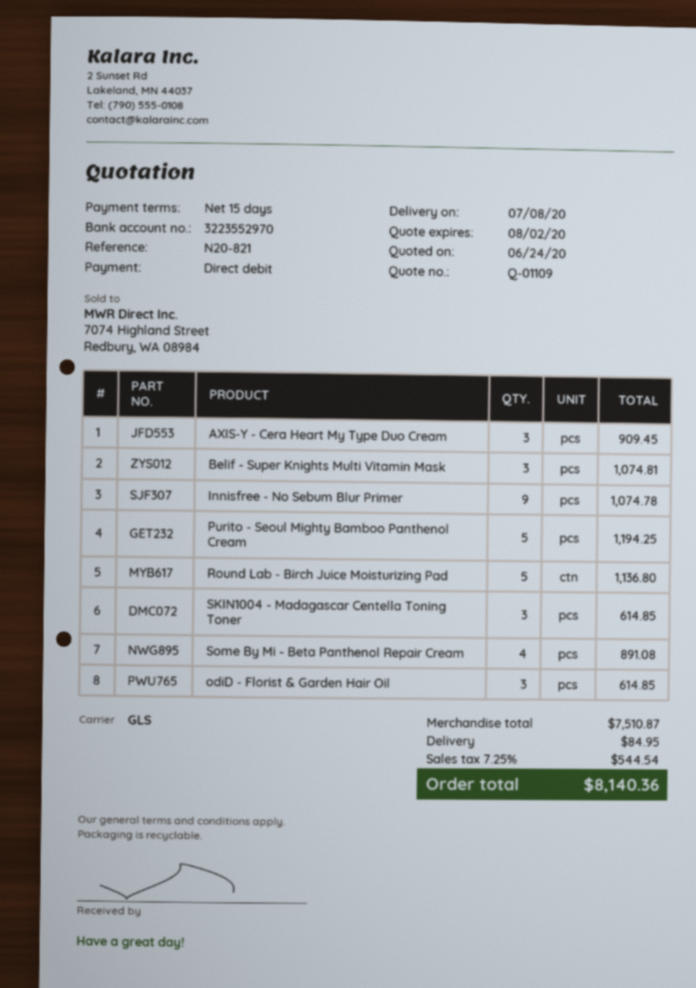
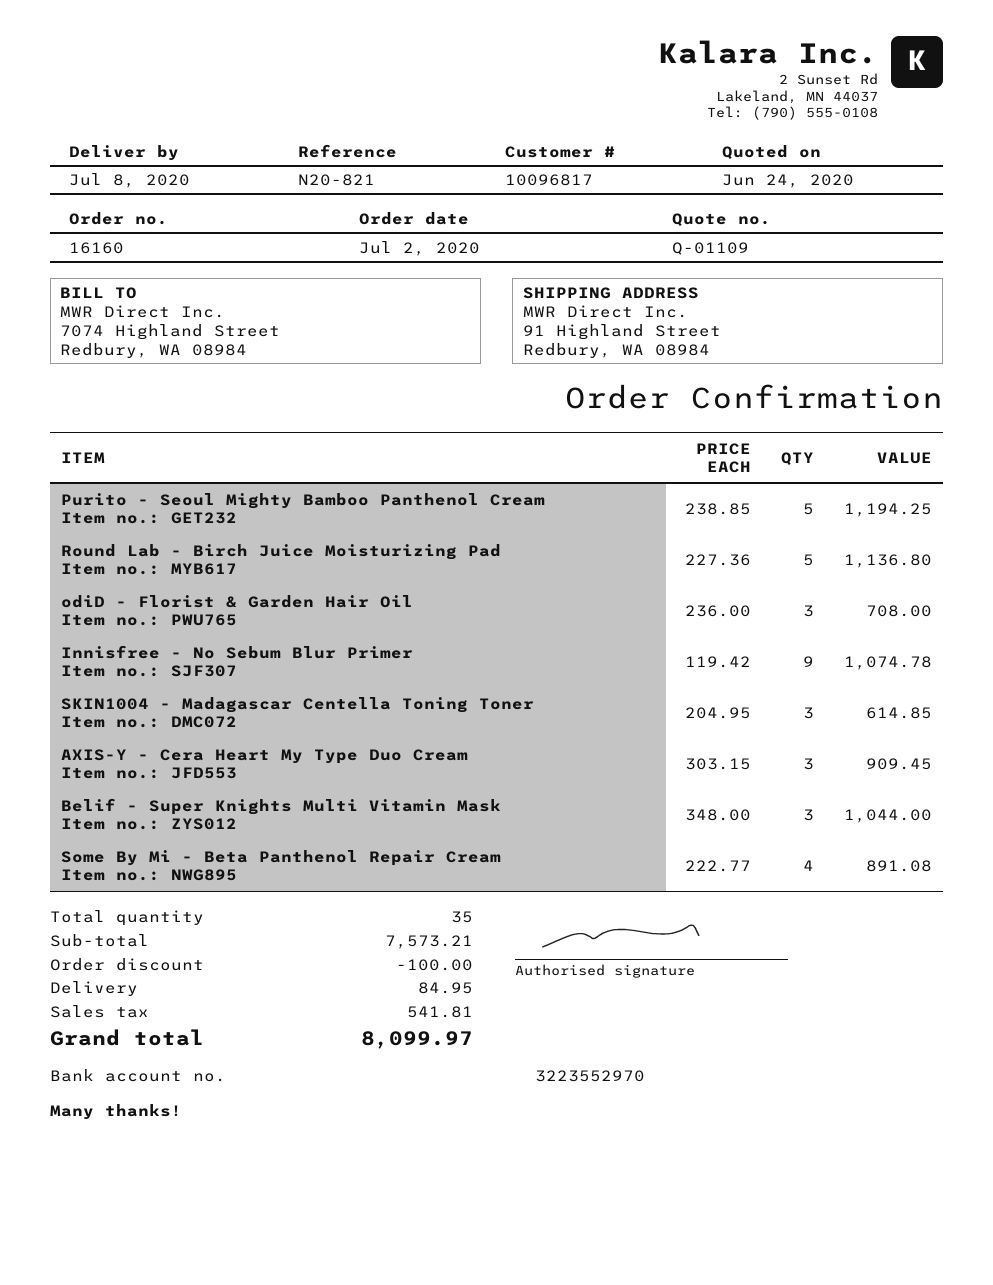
Belif - Super Knights Multi Vitamin Mask: 3 for 1074.81 -> 3 for 1044.00
odiD - Florist & Garden Hair Oil: 3 for 614.85 -> 3 for 708.00
subtotal: 7510.87 -> 7573.21
discount: none -> 100.00
tax: 544.54 -> 541.81
total: 8140.36 -> 8099.97

